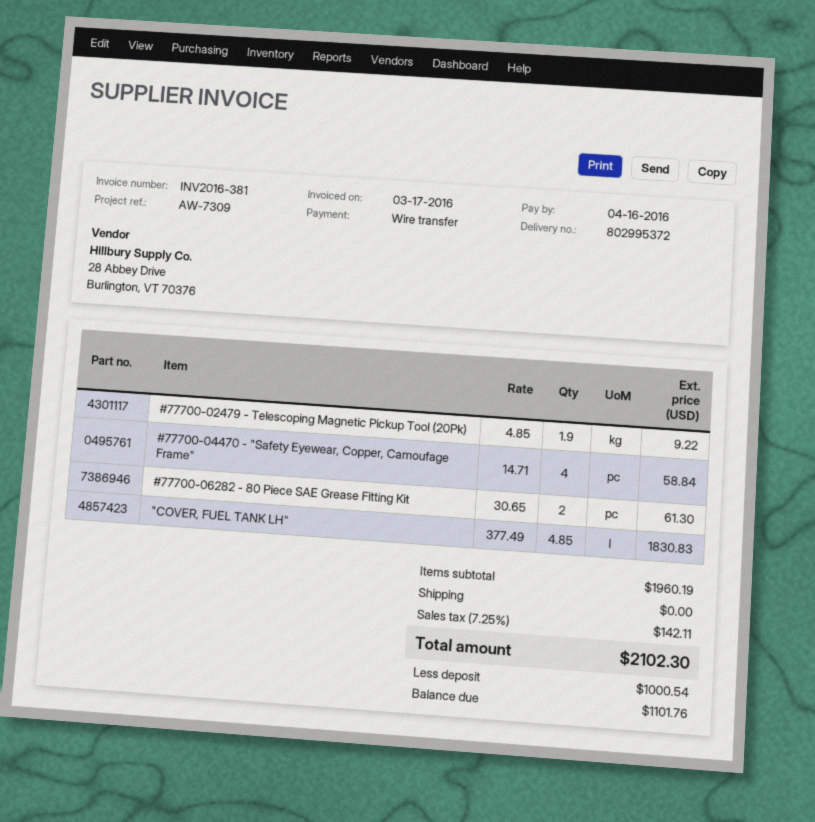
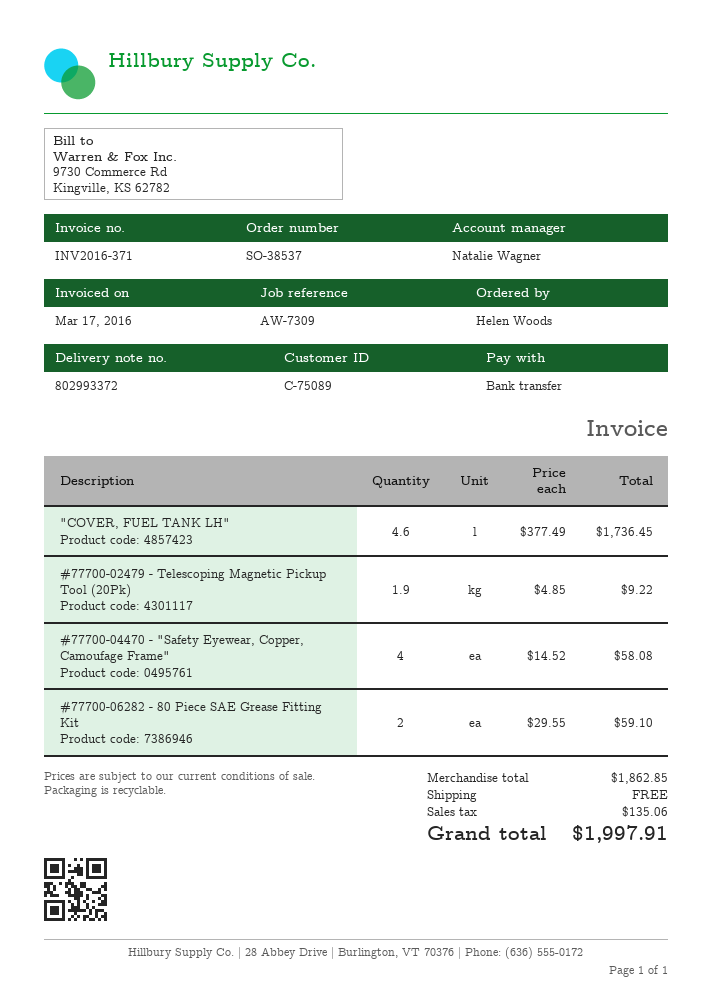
delivery note number: 802995372 -> 802993372
invoice number: INV2016-381 -> INV2016-371
#77700-04470 - "Safety Eyewear, Copper, Camoufage Frame": 4 x 14.71 = 58.84 -> 4 x 14.52 = 58.08
#77700-06282 - 80 Piece SAE Grease Fitting Kit: 2 x 30.65 = 61.30 -> 2 x 29.55 = 59.10
"COVER, FUEL TANK LH": 4.85 x 377.49 = 1830.83 -> 4.6 x 377.49 = 1736.45
subtotal: 1960.19 -> 1862.85
tax: 142.11 -> 135.06
total: 2102.30 -> 1997.91

